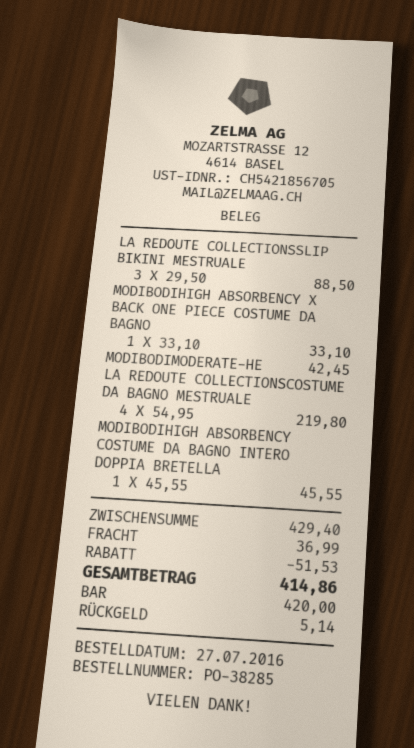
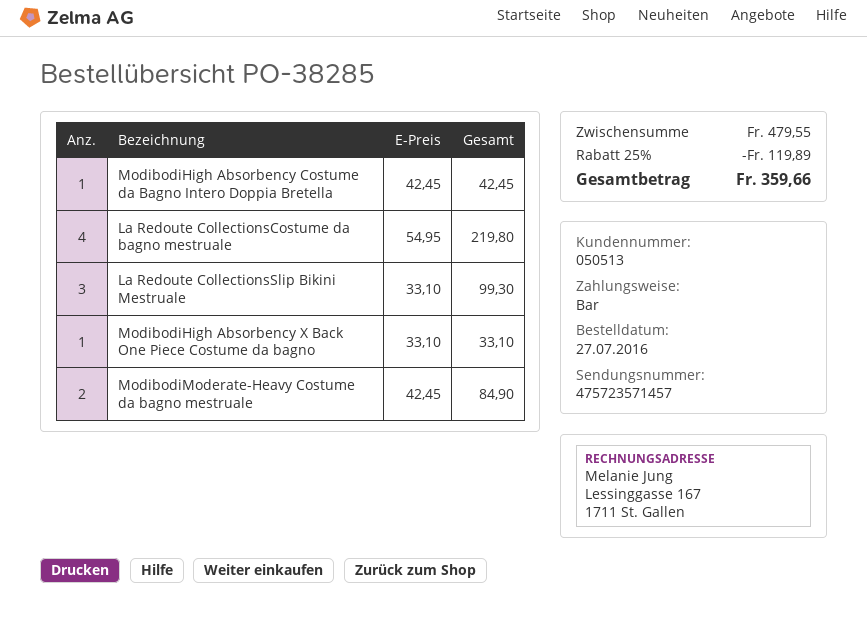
LA REDOUTE COLLECTIONSSLIP BIKINI MESTRUALE: 3 x 29.50 = 88.50 -> 3 x 33.10 = 99.30
MODIBODIMODERATE-HE: 1 x 42.45 = 42.45 -> 2 x 42.45 = 84.90
MODIBODIHIGH ABSORBENCY COSTUME DA BAGNO INTERO DOPPIA BRETELLA: 1 x 45.55 = 45.55 -> 1 x 42.45 = 42.45
subtotal: 429.40 -> 479.55
discount: 51.53 -> 119.89
shipping: 36.99 -> none
total: 414.86 -> 359.66

